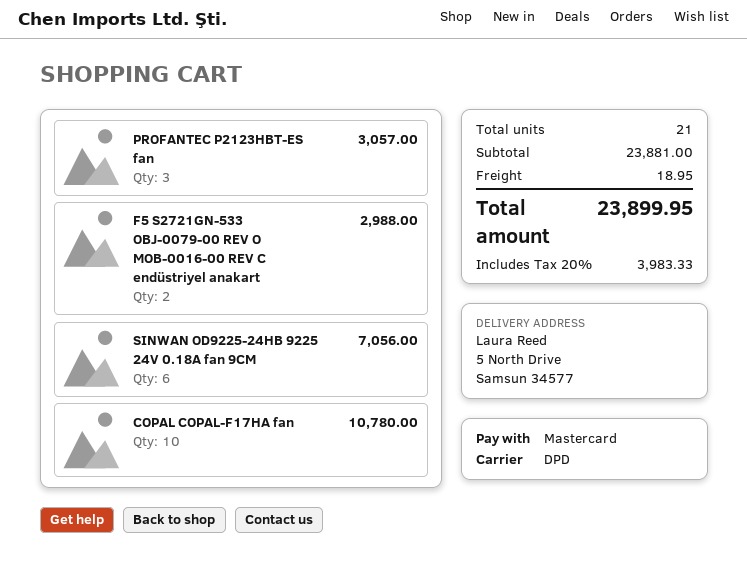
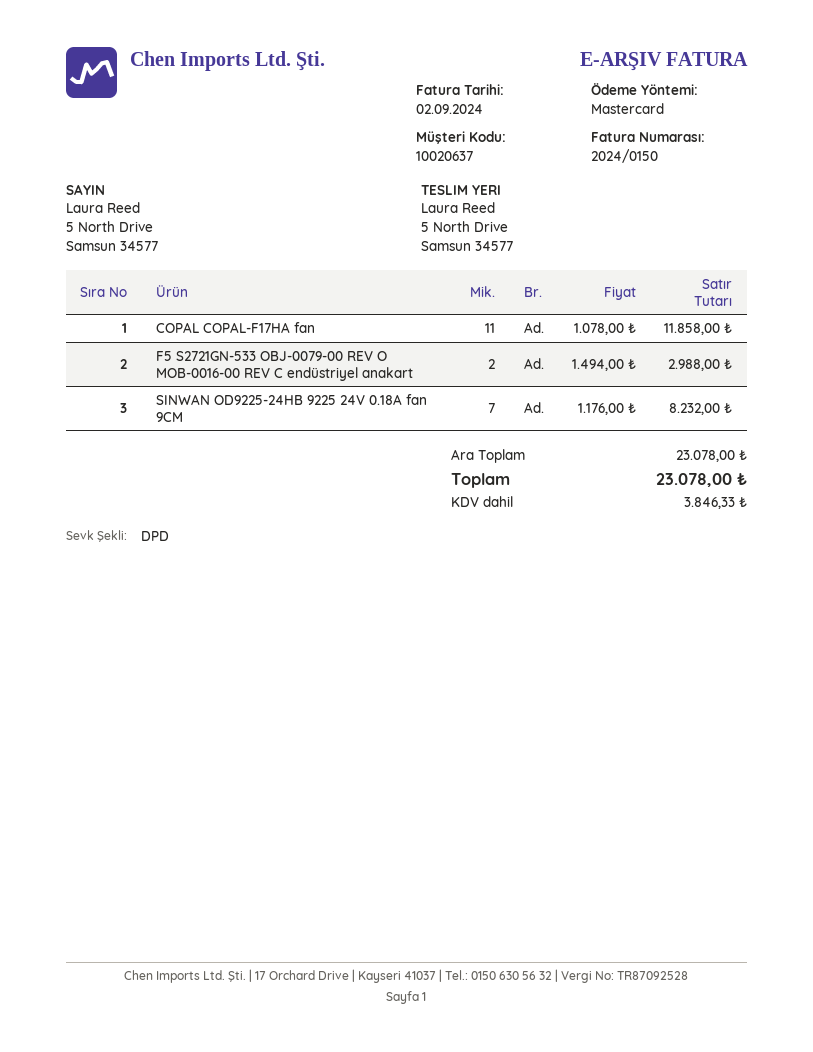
PROFANTEC P2123HBT-ES fan: 3 for 3057.00 -> none
SINWAN OD9225-24HB 9225 24V 0.18A fan 9CM: 6 for 7056.00 -> 7 for 8232.00
COPAL COPAL-F17HA fan: 10 for 10780.00 -> 11 for 11858.00
subtotal: 23881.00 -> 23078.00
shipping: 18.95 -> none
tax: 3983.33 -> 3846.33
total: 23899.95 -> 23078.00

